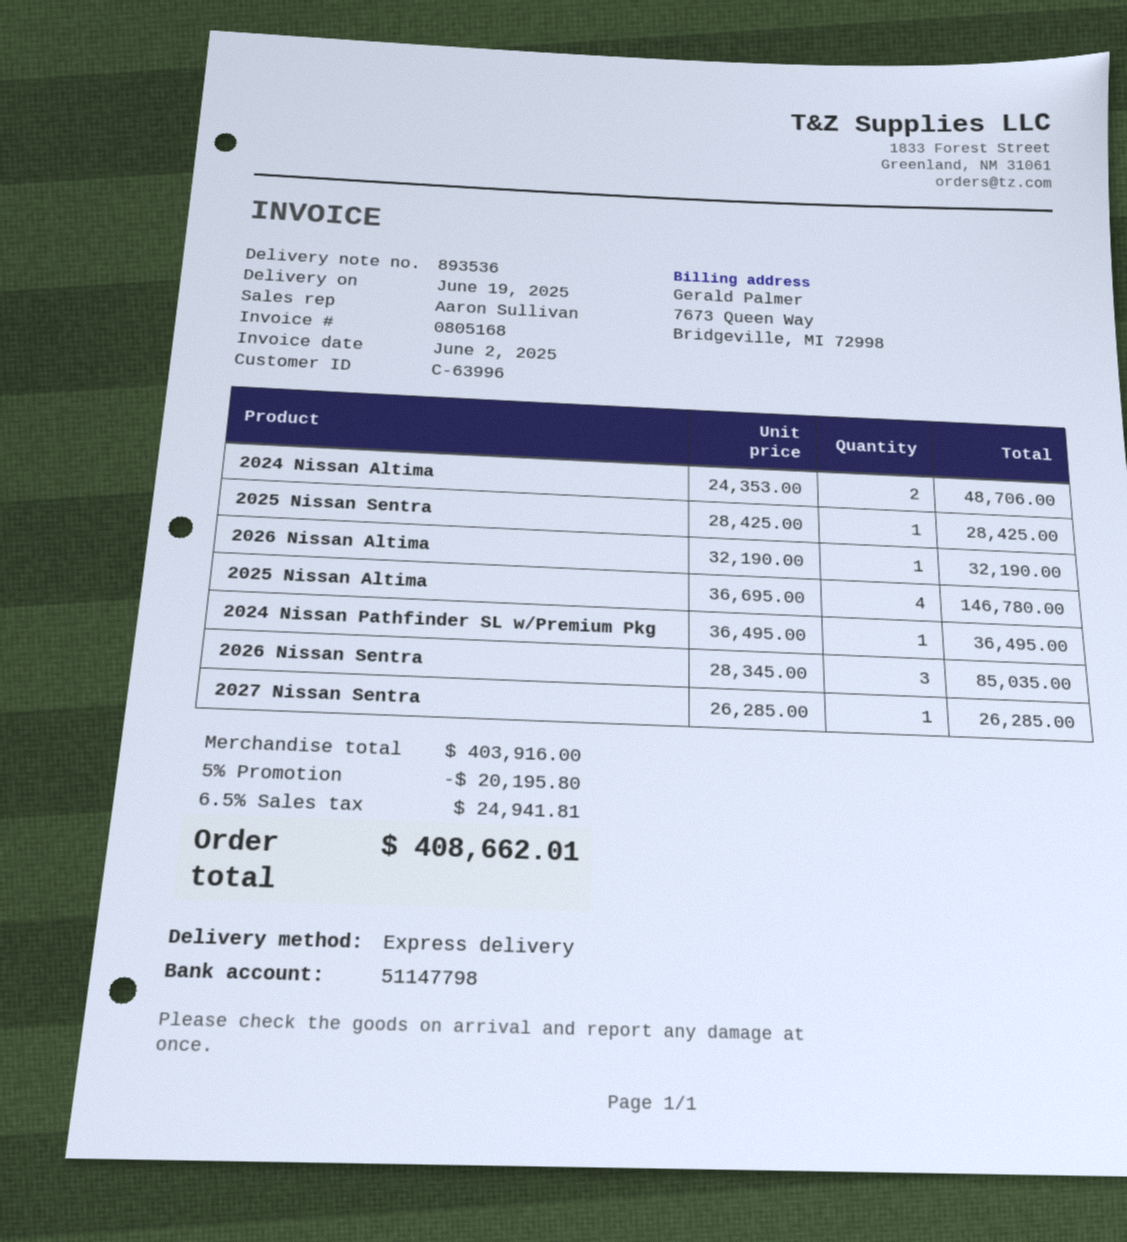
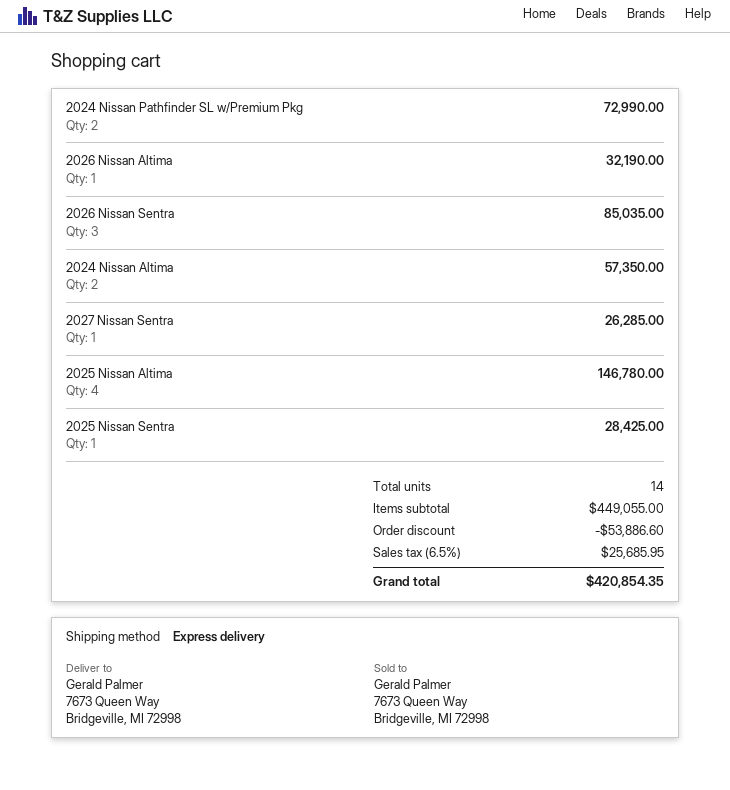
2024 Nissan Altima: 2 for 48706.00 -> 2 for 57350.00
2024 Nissan Pathfinder SL w/Premium Pkg: 1 for 36495.00 -> 2 for 72990.00
subtotal: 403916.00 -> 449055.00
discount: 20195.80 -> 53886.60
tax: 6.5% = 24941.81 -> 6.5% = 25685.95
total: 408662.01 -> 420854.35

